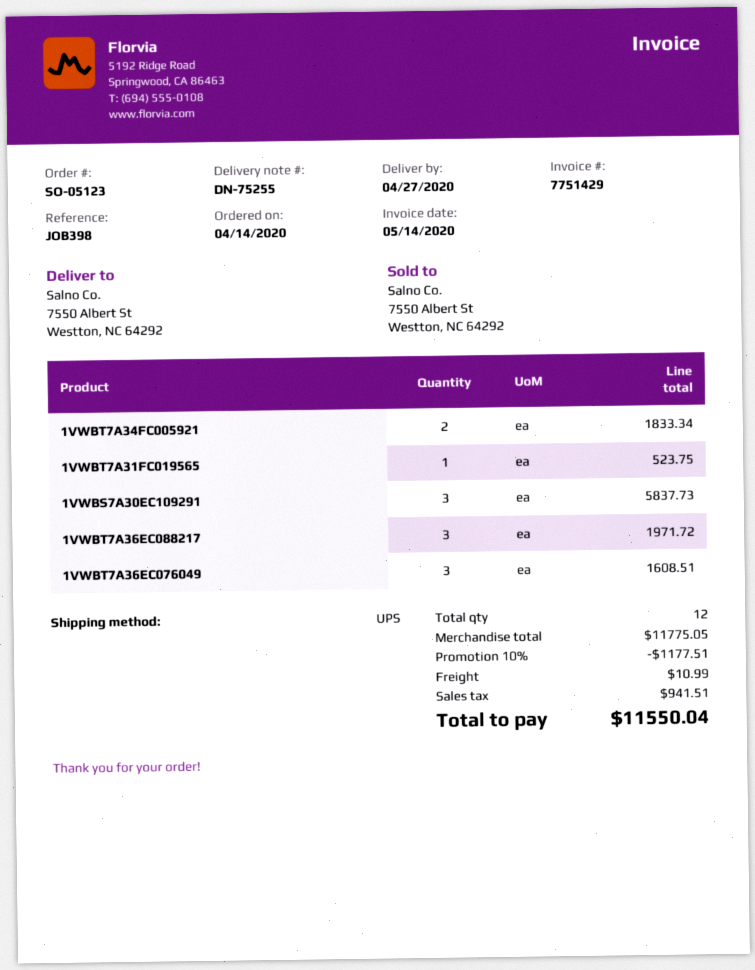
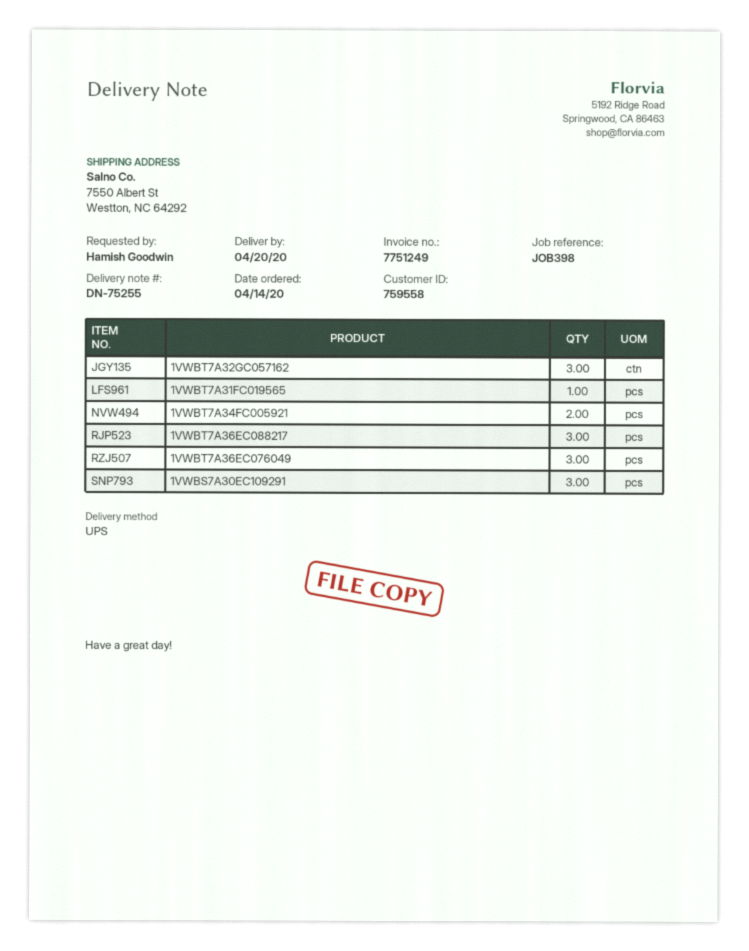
delivery date: 2020-04-27 -> 2020-04-20
invoice number: 7751429 -> 7751249
1VWBT7A32GC057162: none -> 3

